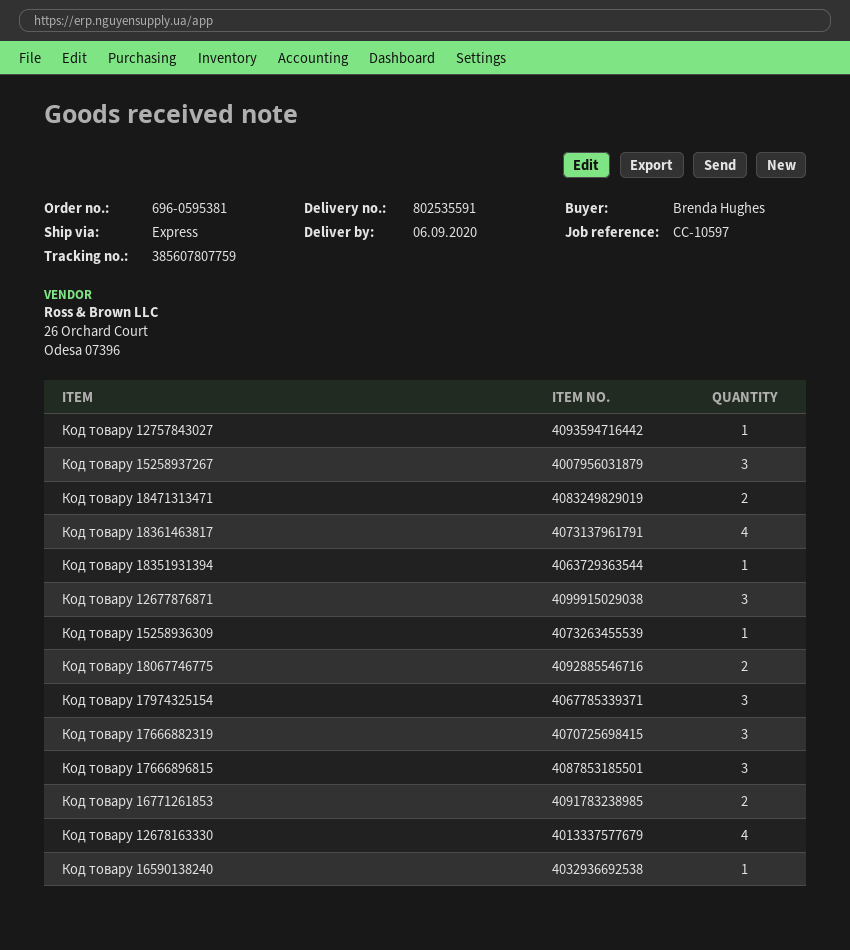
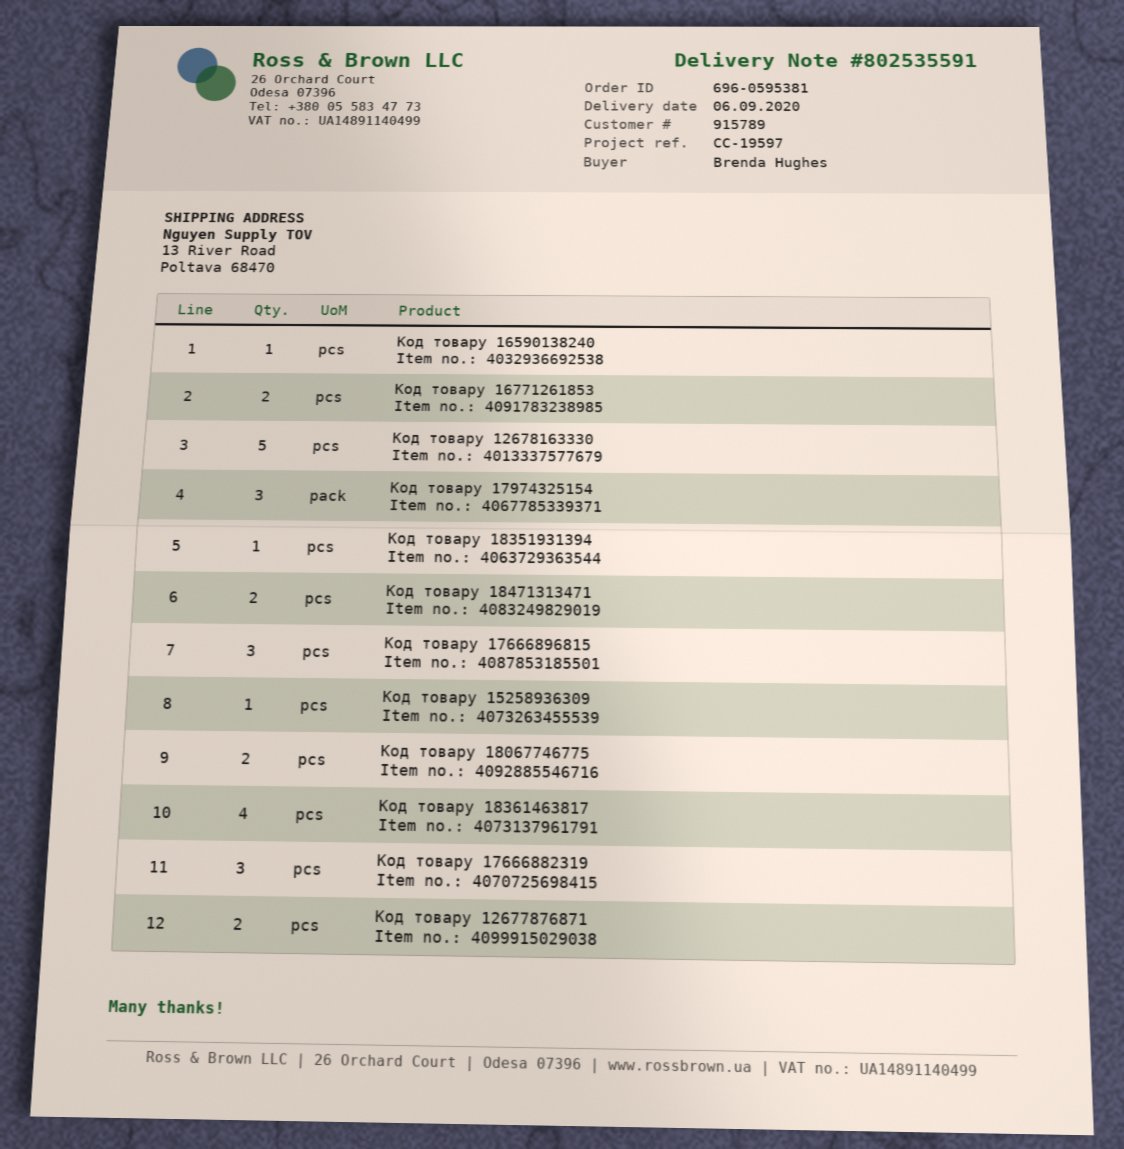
reference: CC-10597 -> CC-19597
Код товару 12757843027: 1 -> none
Код товару 15258937267: 3 -> none
Код товару 12677876871: 3 -> 2
Код товару 12678163330: 4 -> 5

